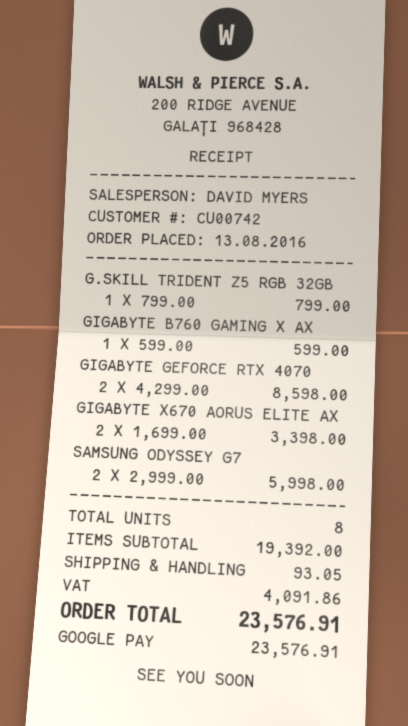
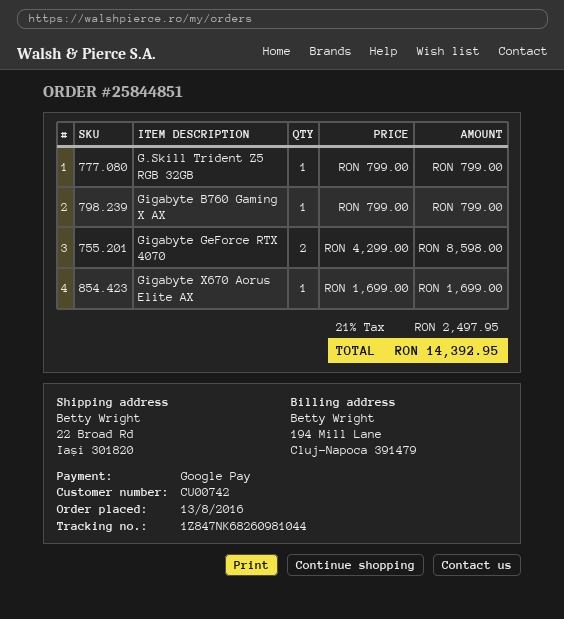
GIGABYTE B760 GAMING X AX: 1 x 599.00 = 599.00 -> 1 x 799.00 = 799.00
GIGABYTE X670 AORUS ELITE AX: 2 x 1699.00 = 3398.00 -> 1 x 1699.00 = 1699.00
SAMSUNG ODYSSEY G7: 2 x 2999.00 = 5998.00 -> none
shipping: 93.05 -> none
tax: 4091.86 -> 2497.95
total: 23576.91 -> 14392.95

